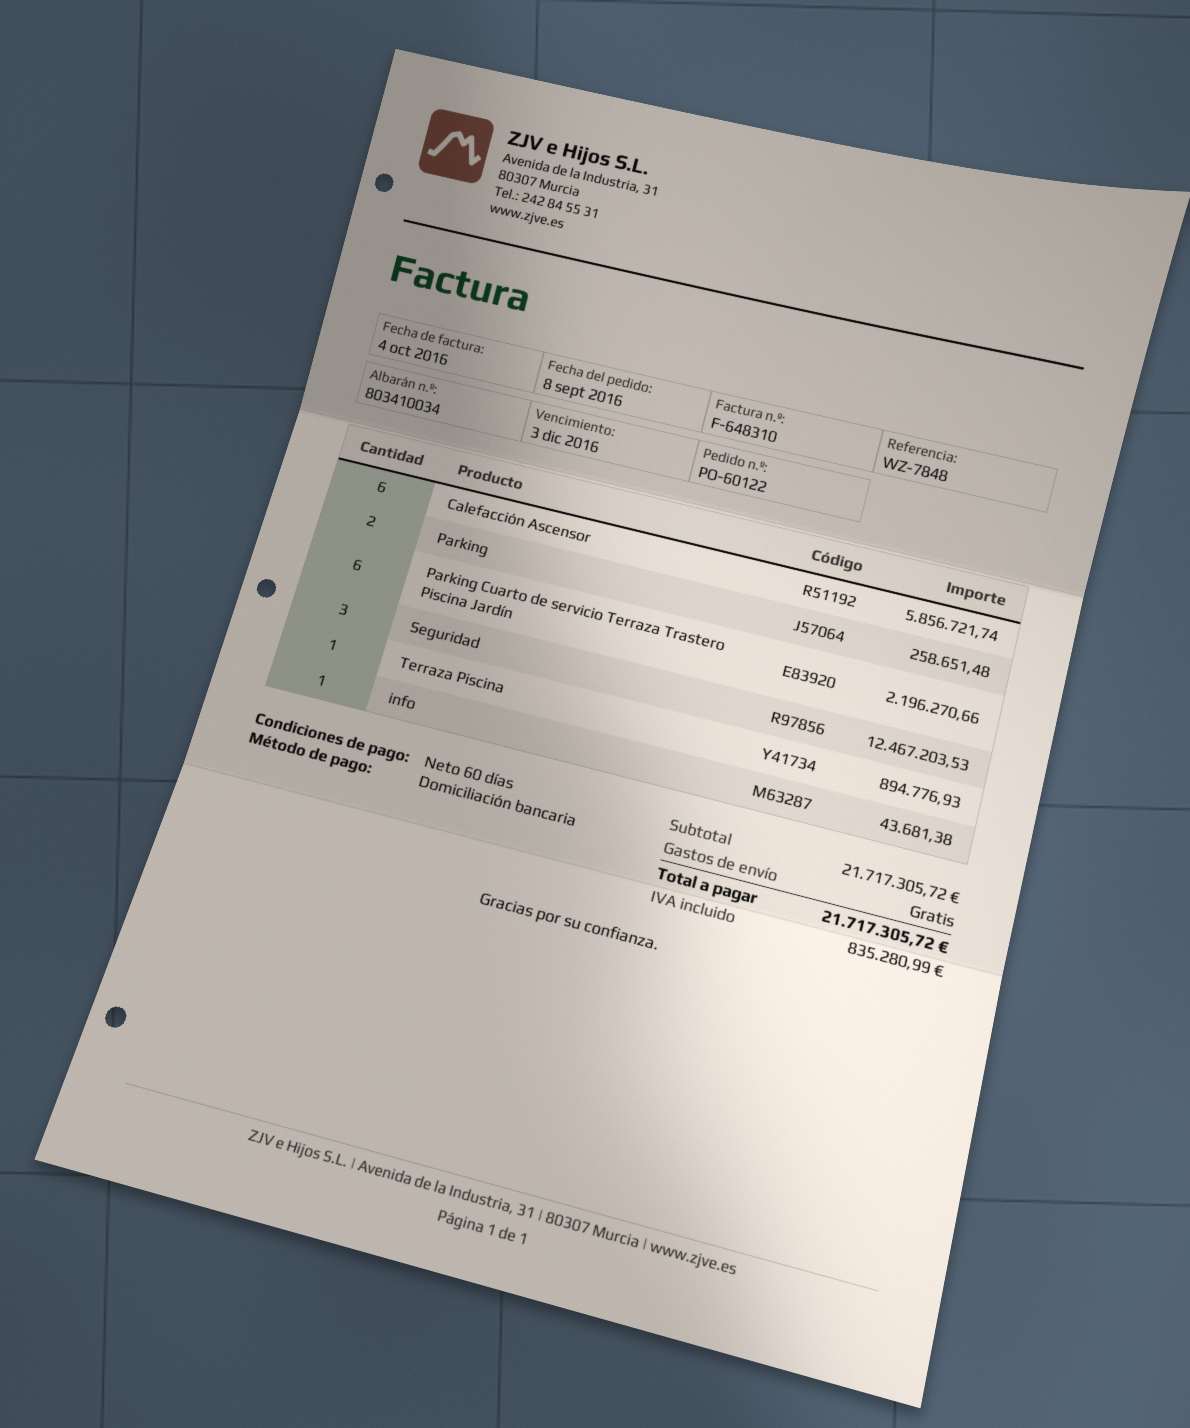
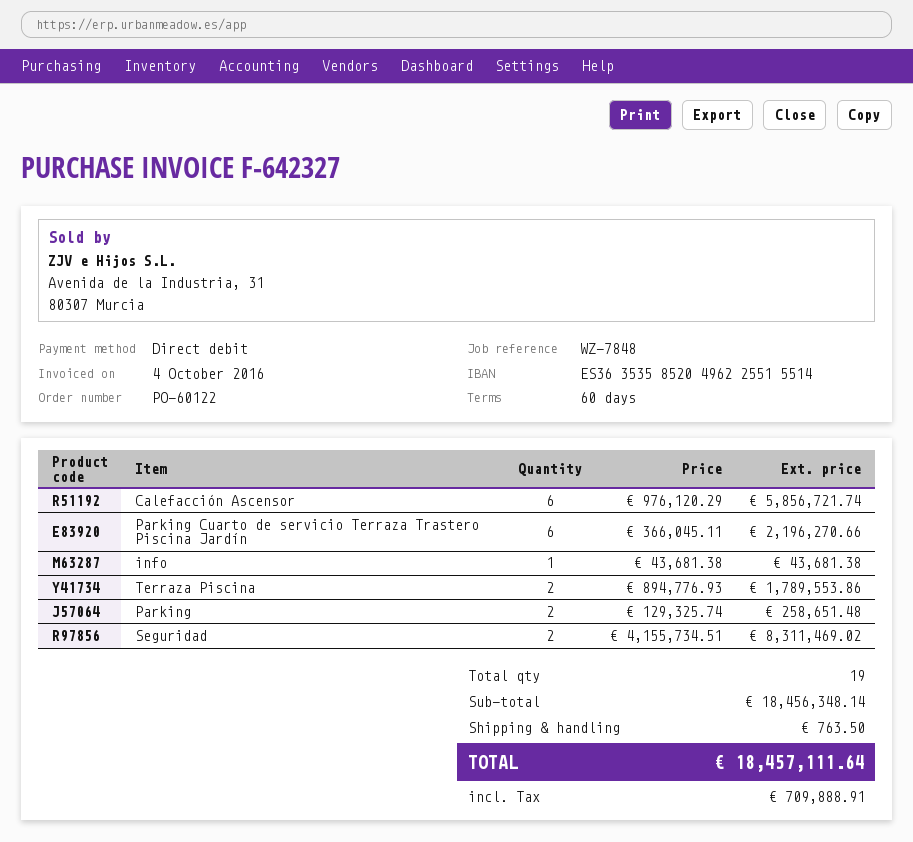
invoice number: F-648310 -> F-642327
Seguridad: 3 for 12467203.53 -> 2 for 8311469.02
Terraza Piscina: 1 for 894776.93 -> 2 for 1789553.86
subtotal: 21717305.72 -> 18456348.14
shipping: 0.00 -> 763.50
tax: 835280.99 -> 709888.91
total: 21717305.72 -> 18457111.64

